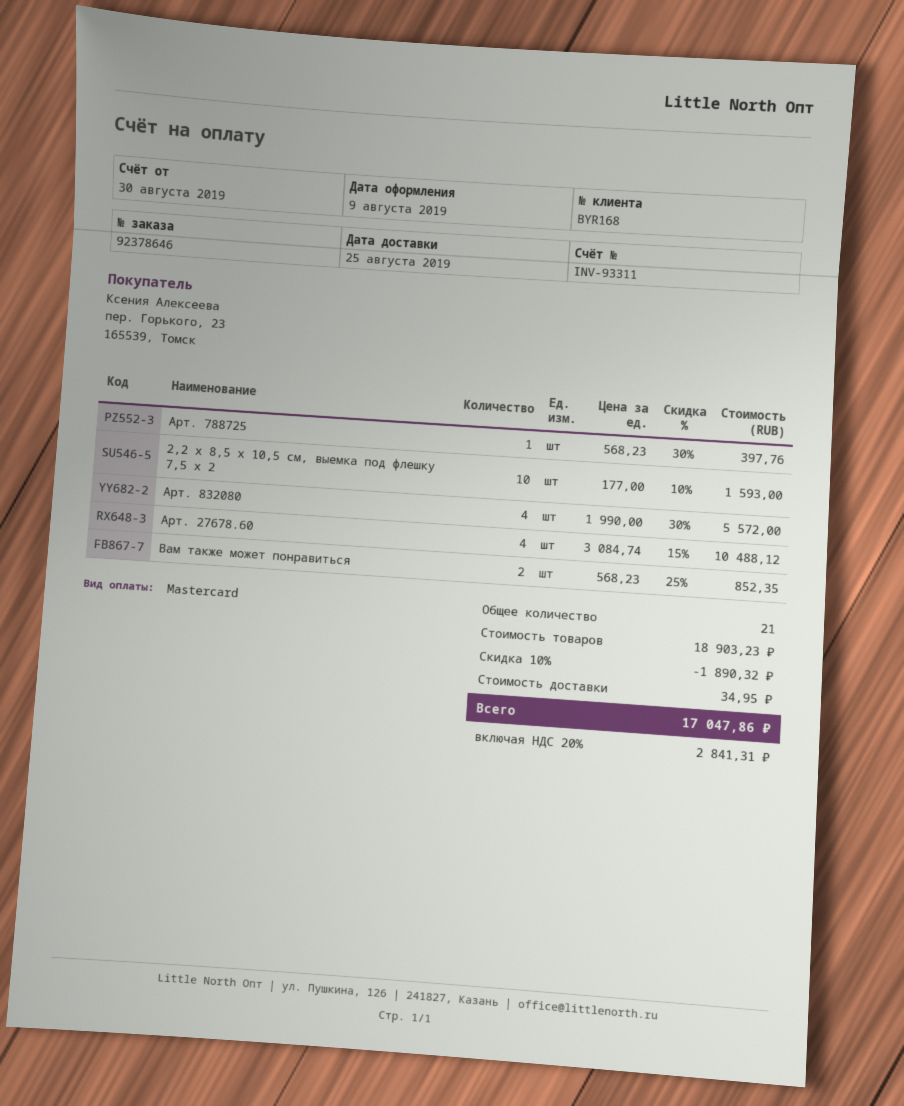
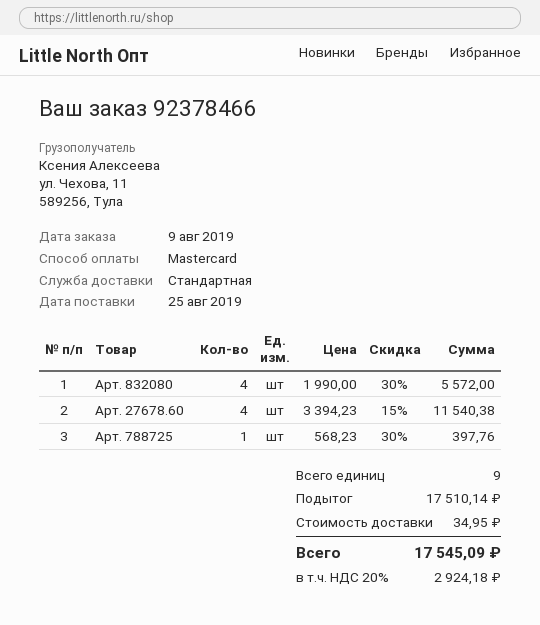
order number: 92378646 -> 92378466
2,2 х 8,5 х 10,5 см, выемка под флешку 7,5 х 2: 10 x 177.00 - 10% = 1593.00 -> none
Арт. 27678.60: 4 x 3084.74 - 15% = 10488.12 -> 4 x 3394.23 - 15% = 11540.38
Вам также может понравиться: 2 x 568.23 - 25% = 852.35 -> none
total quantity: 21 -> 9
subtotal: 18903.23 -> 17510.14
discount: 10% = 1890.32 -> none
tax: 20% = 2841.31 -> 20% = 2924.18
total: 17047.86 -> 17545.09

